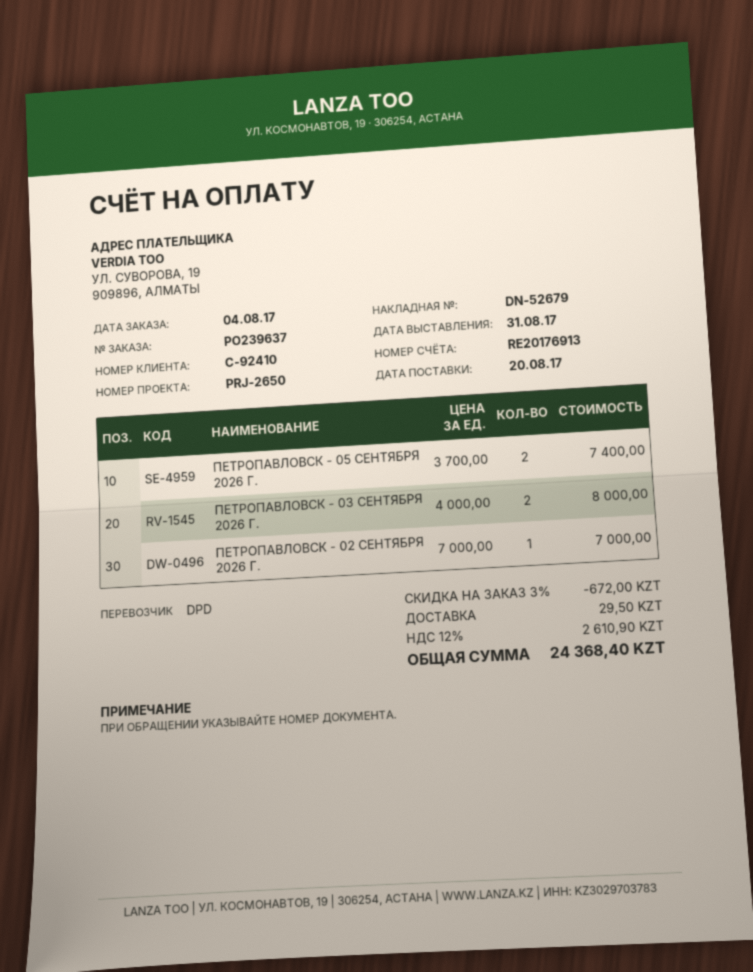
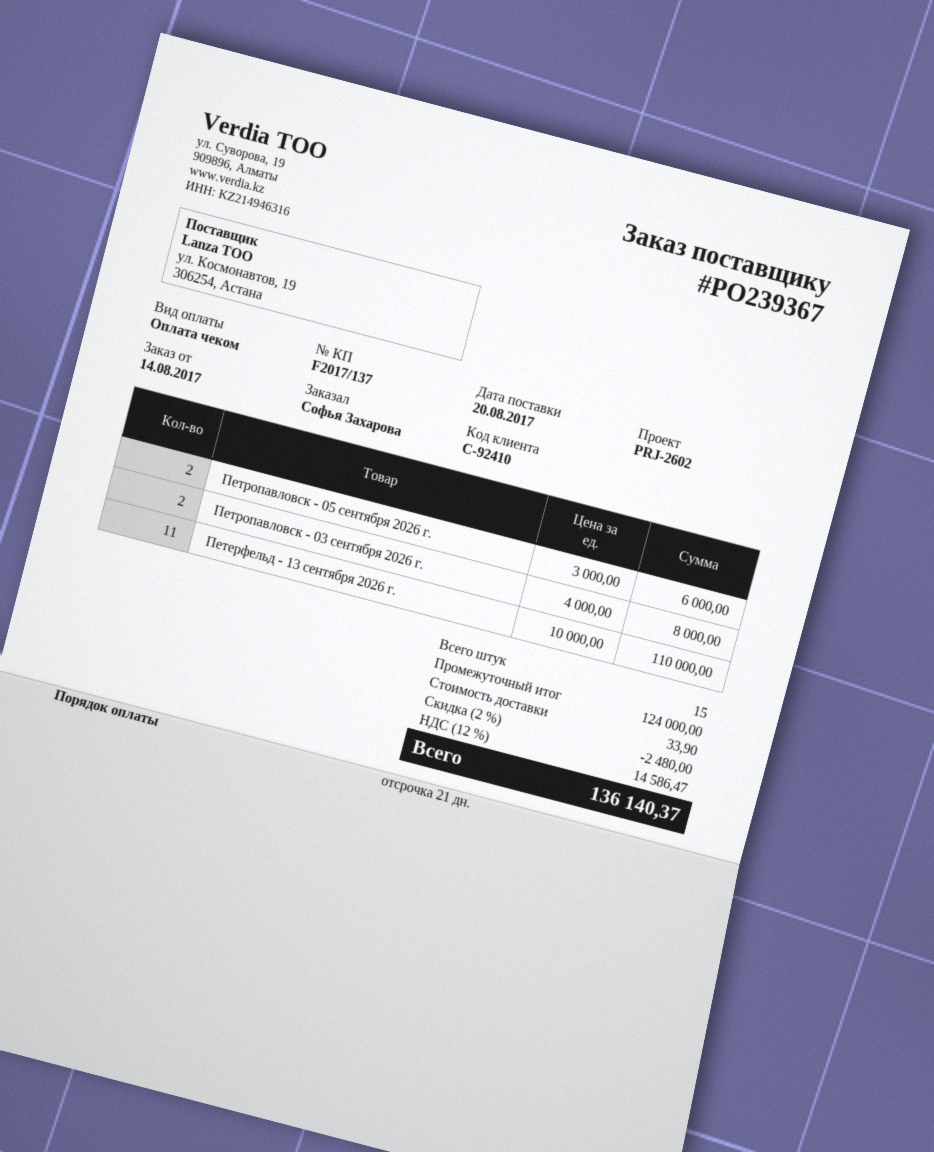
order number: PO239637 -> PO239367
order date: 2017-08-04 -> 2017-08-14
reference: PRJ-2650 -> PRJ-2602
ПЕТРОПАВЛОВСК - 05 СЕНТЯБРЯ 2026 Г.: 2 x 3700.00 = 7400.00 -> 2 x 3000.00 = 6000.00
ПЕТРОПАВЛОВСК - 02 СЕНТЯБРЯ 2026 Г.: 1 x 7000.00 = 7000.00 -> none
Петерфельд - 13 сентября 2026 г.: none -> 11 x 10000.00 = 110000.00
discount: 3% = 672.00 -> 2% = 2480.00
shipping: 29.50 -> 33.90
tax: 12% = 2610.90 -> 12% = 14586.47
total: 24368.40 -> 136140.37

